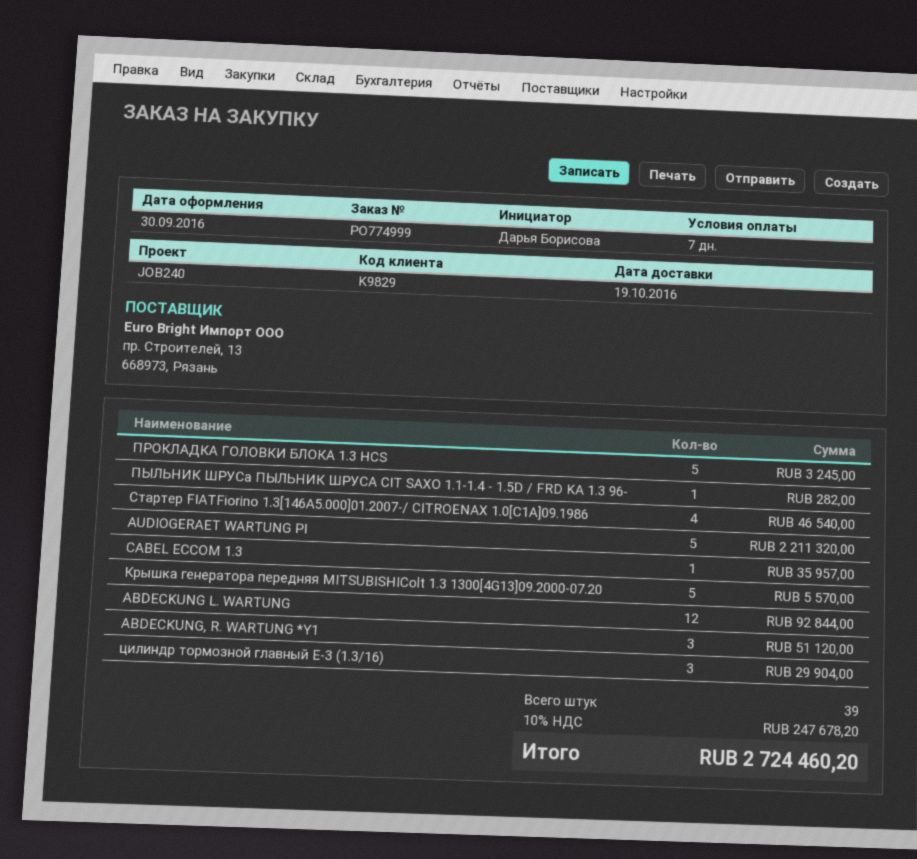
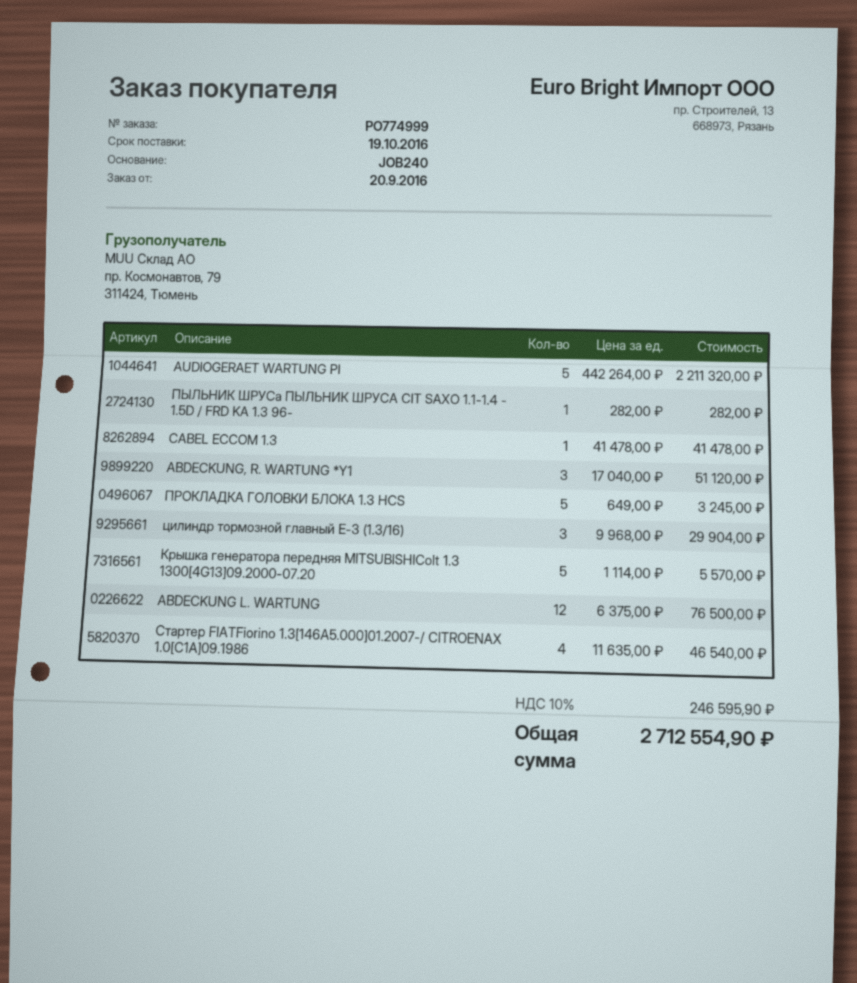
order date: 2016-09-30 -> 2016-09-20
CABEL ECCOM 1.3: 1 for 35957.00 -> 1 for 41478.00
ABDECKUNG L. WARTUNG: 12 for 92844.00 -> 12 for 76500.00
tax: 10% = 247678.20 -> 10% = 246595.90
total: 2724460.20 -> 2712554.90

